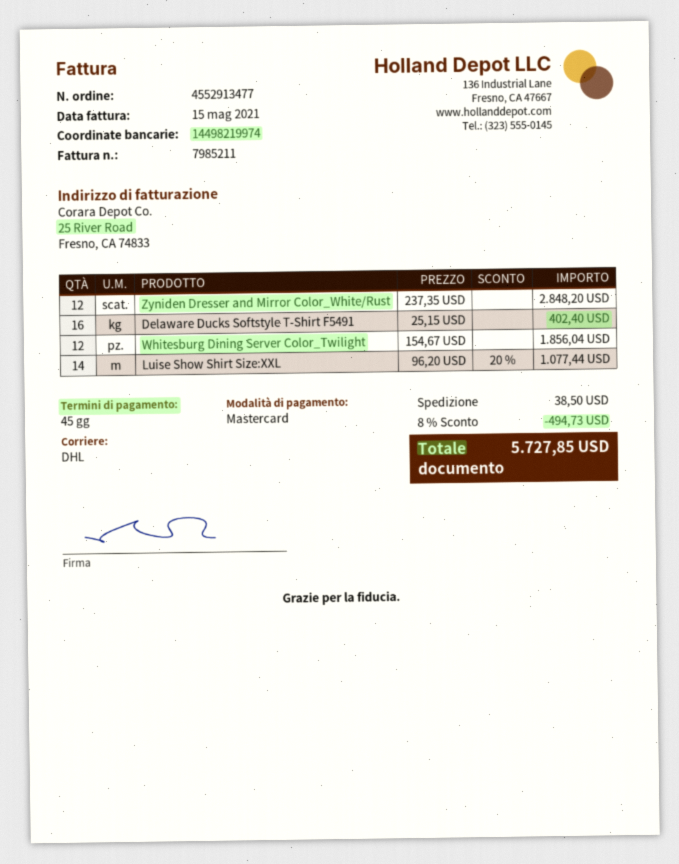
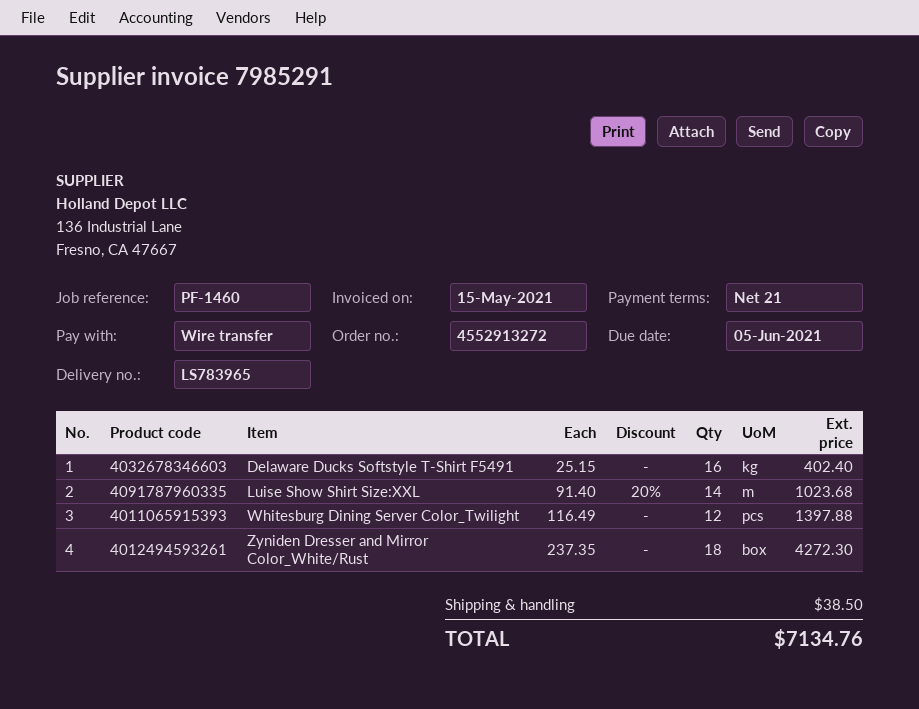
order number: 4552913477 -> 4552913272
invoice number: 7985211 -> 7985291
payment terms: 45 days -> 21 days
payment method: Mastercard -> bank transfer
Zyniden Dresser and Mirror Color_White/Rust: 12 x 237.35 = 2848.20 -> 18 x 237.35 = 4272.30
Whitesburg Dining Server Color_Twilight: 12 x 154.67 = 1856.04 -> 12 x 116.49 = 1397.88
Luise Show Shirt Size:XXL: 14 x 96.20 - 20% = 1077.44 -> 14 x 91.40 - 20% = 1023.68
discount: 8% = 494.73 -> none
total: 5727.85 -> 7134.76

